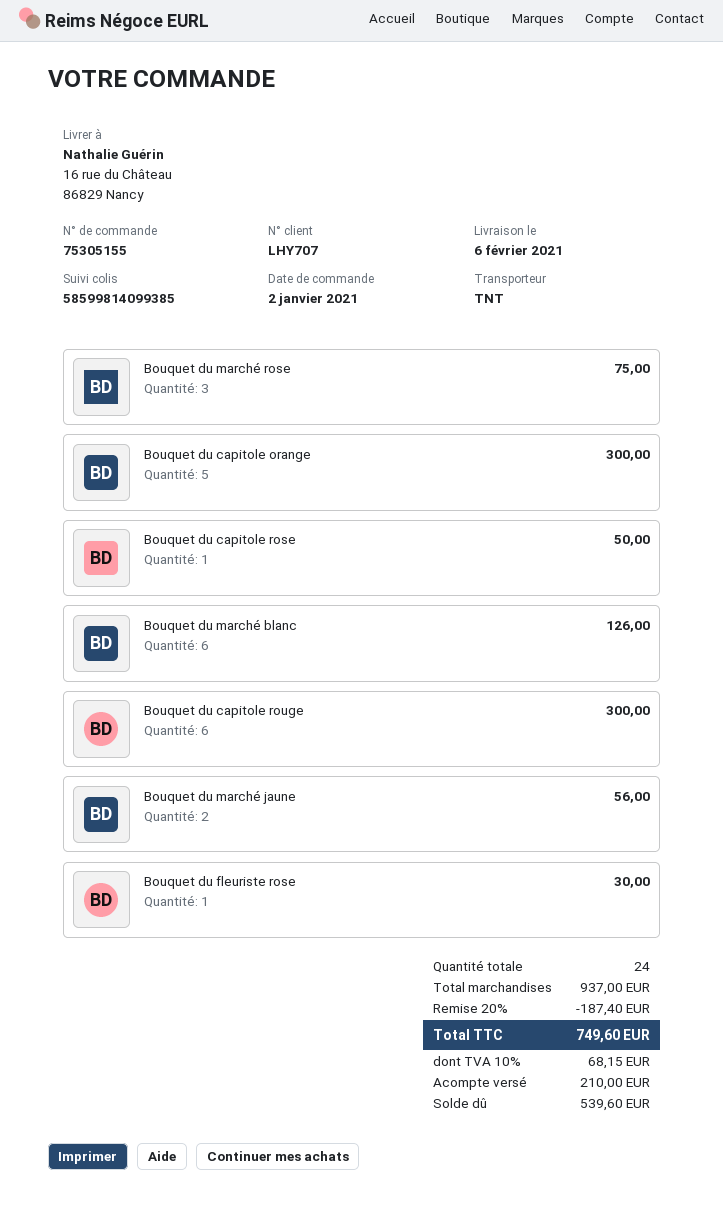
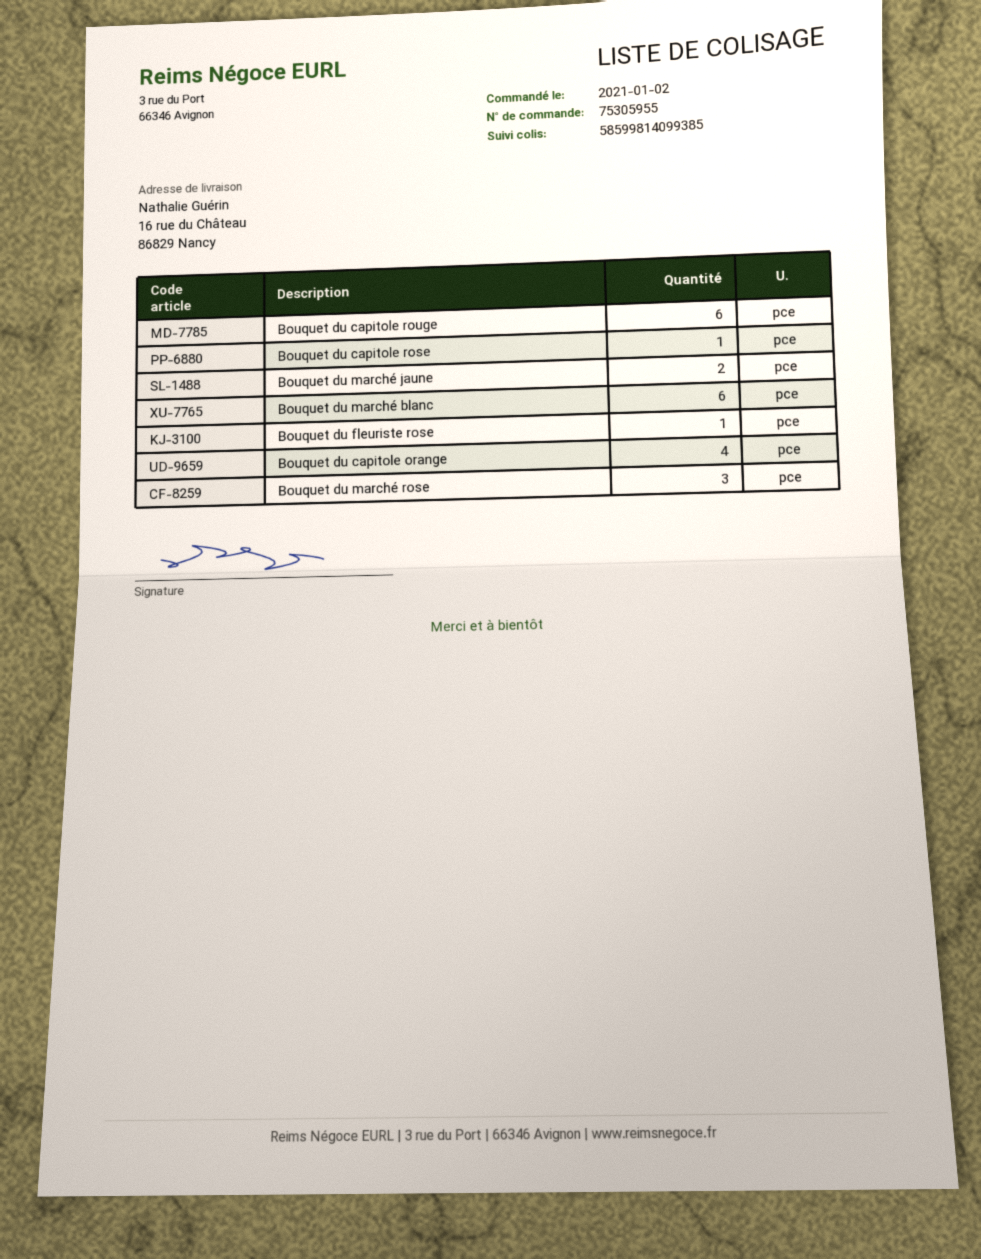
order number: 75305155 -> 75305955
Bouquet du capitole orange: 5 -> 4

